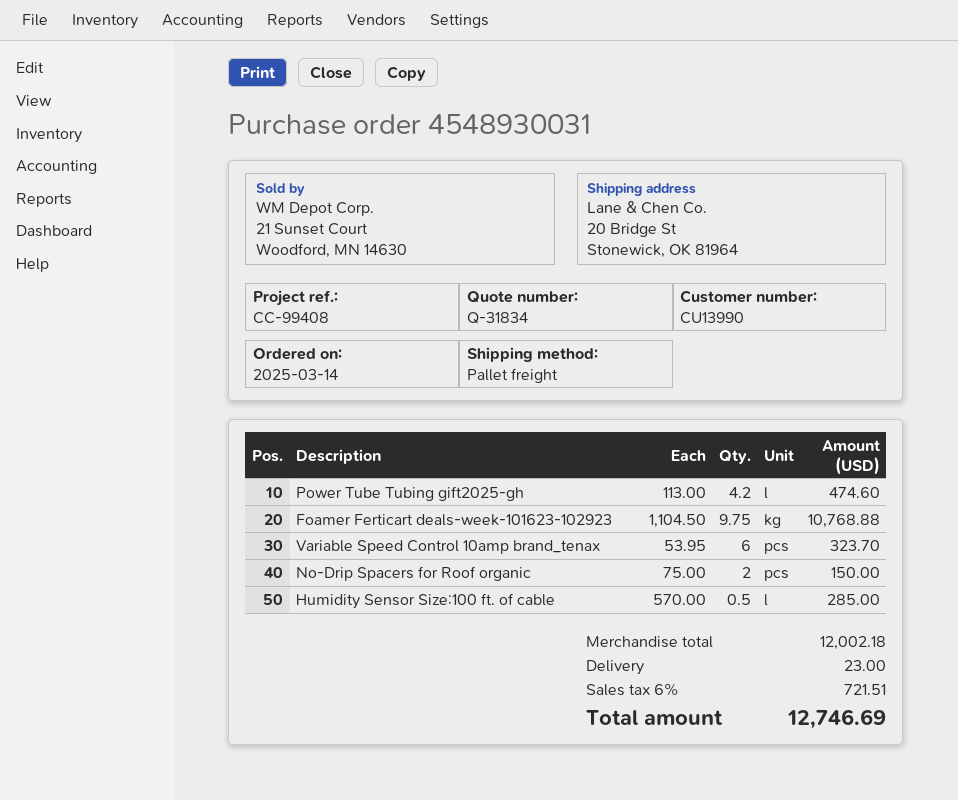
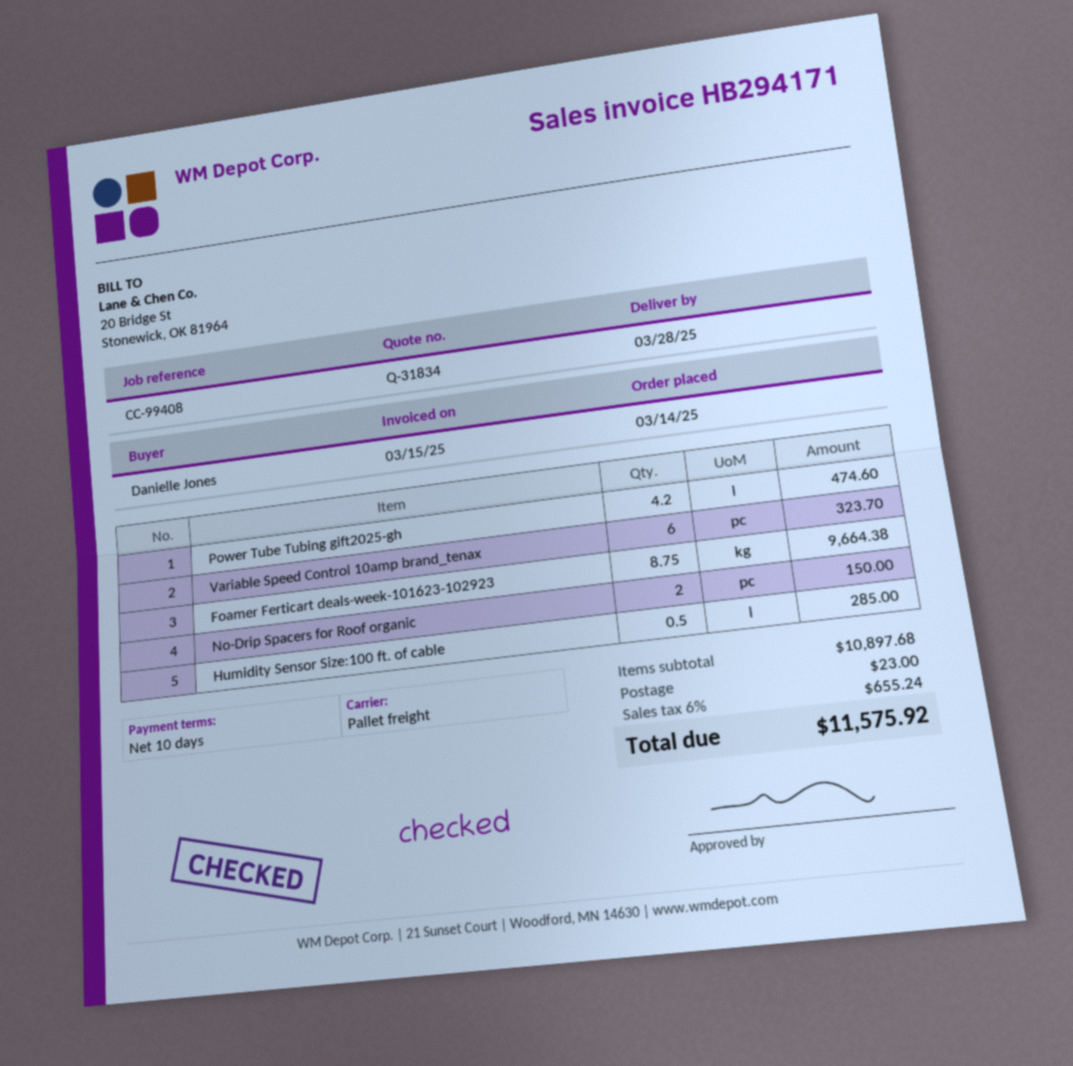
Foamer Ferticart deals-week-101623-102923: 9.75 for 10768.88 -> 8.75 for 9664.38
subtotal: 12002.18 -> 10897.68
tax: 6% = 721.51 -> 6% = 655.24
total: 12746.69 -> 11575.92

